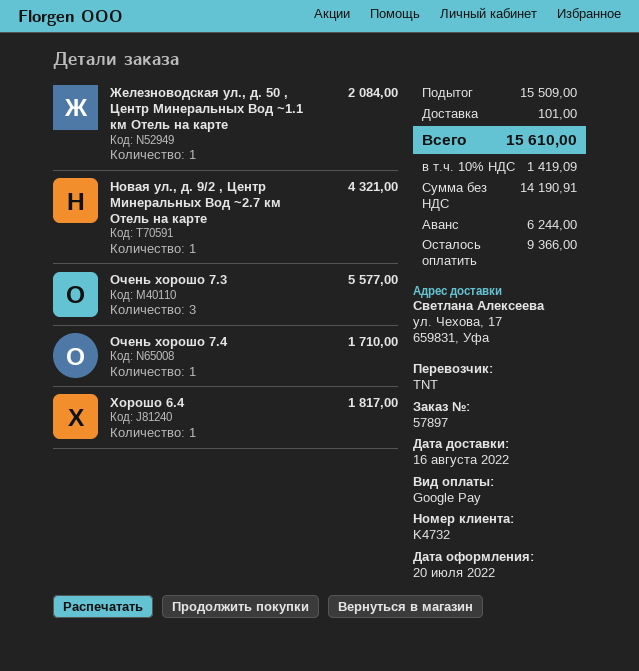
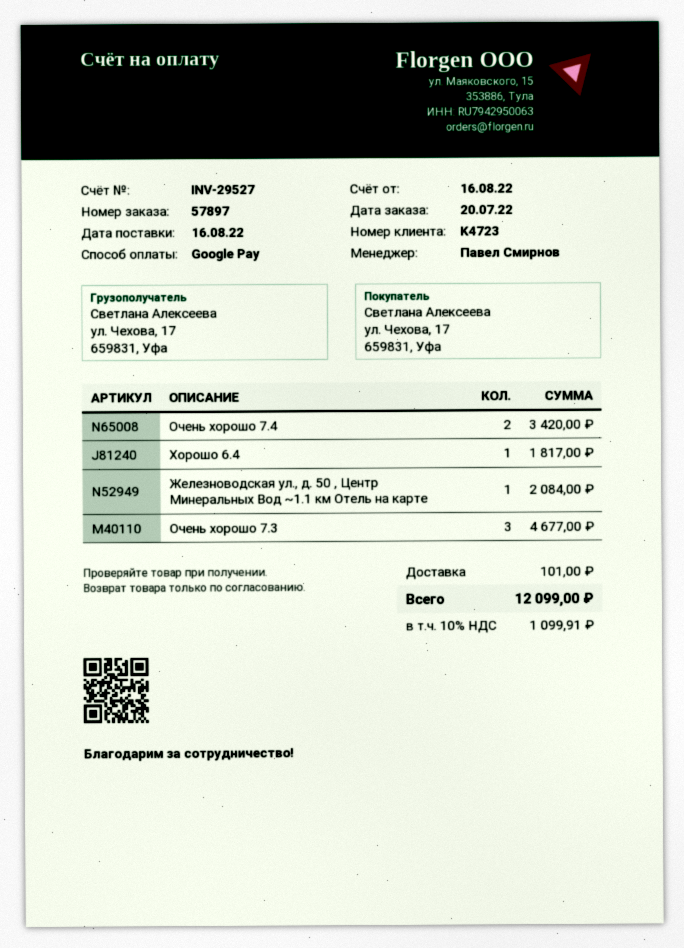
customer number: K4732 -> K4723
Новая ул., д. 9/2 , Центр Минеральных Вод ~2.7 км Отель на карте: 1 for 4321.00 -> none
Очень хорошо 7.3: 3 for 5577.00 -> 3 for 4677.00
Очень хорошо 7.4: 1 for 1710.00 -> 2 for 3420.00
tax: 10% = 1419.09 -> 10% = 1099.91
total: 15610.00 -> 12099.00

